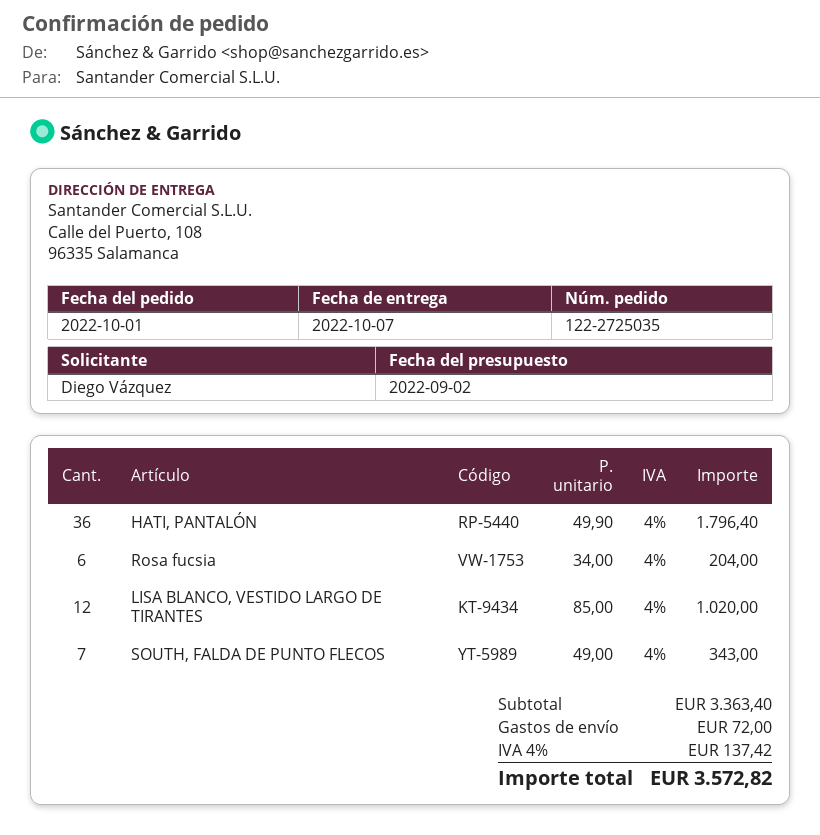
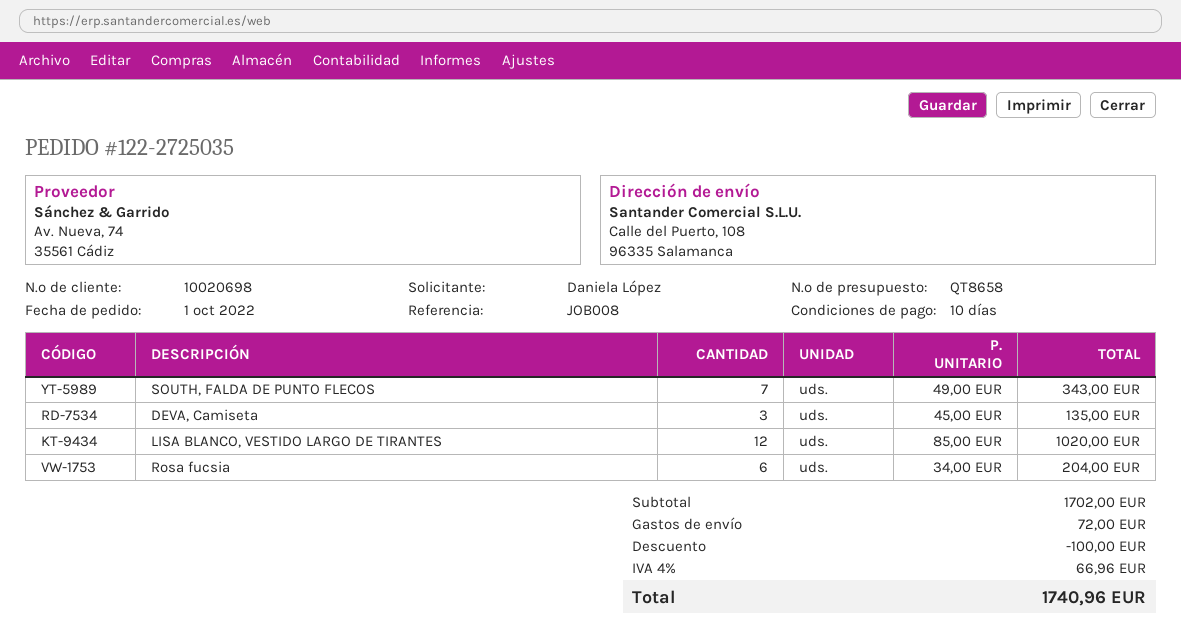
ordered by: Diego Vázquez -> Daniela López
HATI, PANTALÓN: 36 x 49.90 = 1796.40 -> none
DEVA, Camiseta: none -> 3 x 45.00 = 135.00
subtotal: 3363.40 -> 1702.00
discount: none -> 100.00
tax: 4% = 137.42 -> 4% = 66.96
total: 3572.82 -> 1740.96

